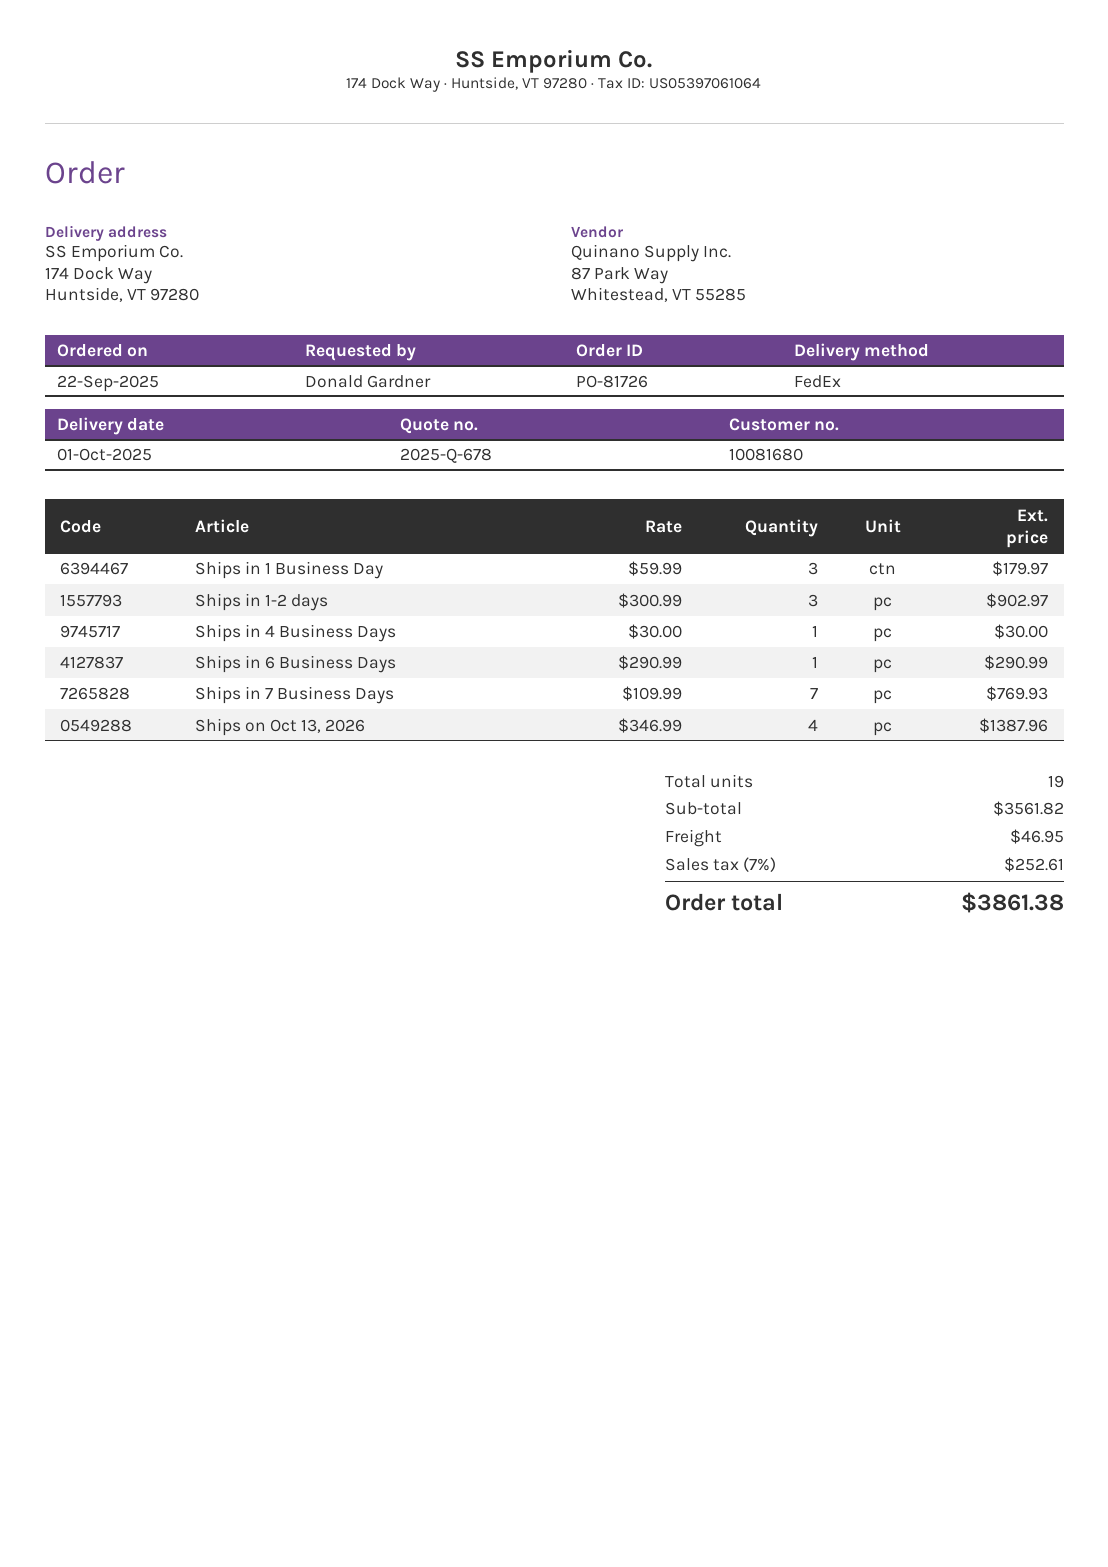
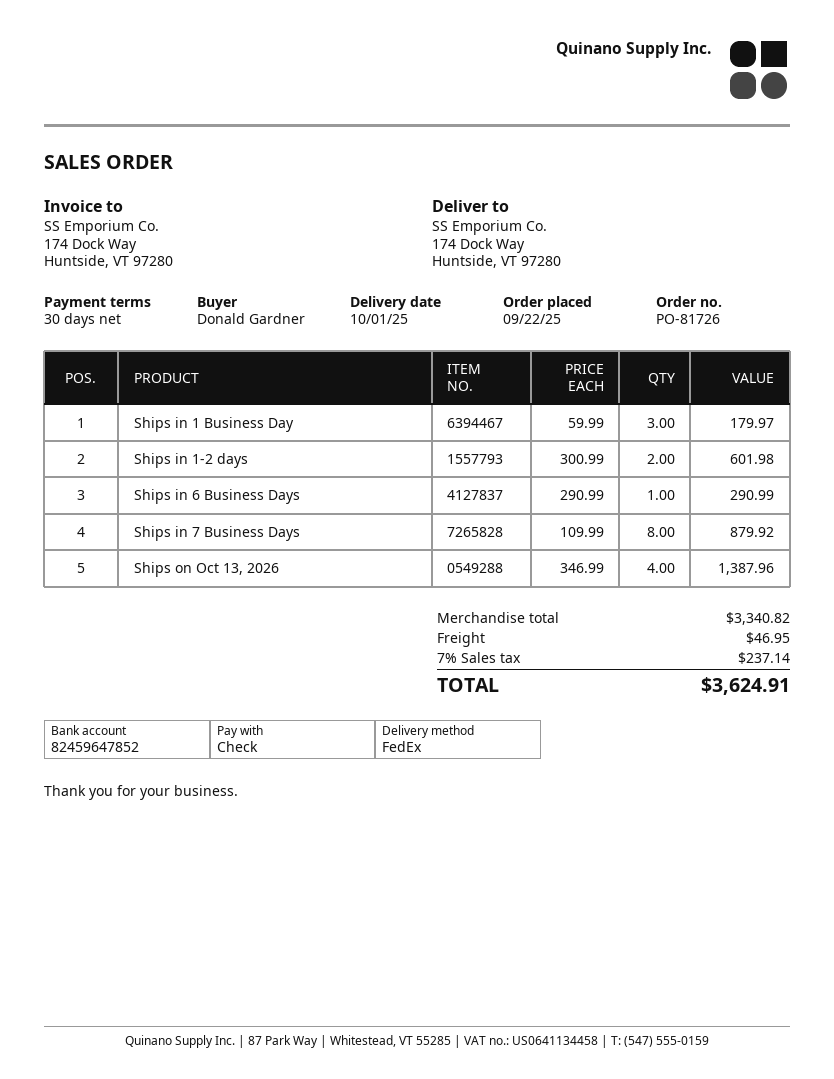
Ships in 1-2 days: 3 x 300.99 = 902.97 -> 2 x 300.99 = 601.98
Ships in 4 Business Days: 1 x 30.00 = 30.00 -> none
Ships in 7 Business Days: 7 x 109.99 = 769.93 -> 8 x 109.99 = 879.92
subtotal: 3561.82 -> 3340.82
tax: 7% = 252.61 -> 7% = 237.14
total: 3861.38 -> 3624.91

